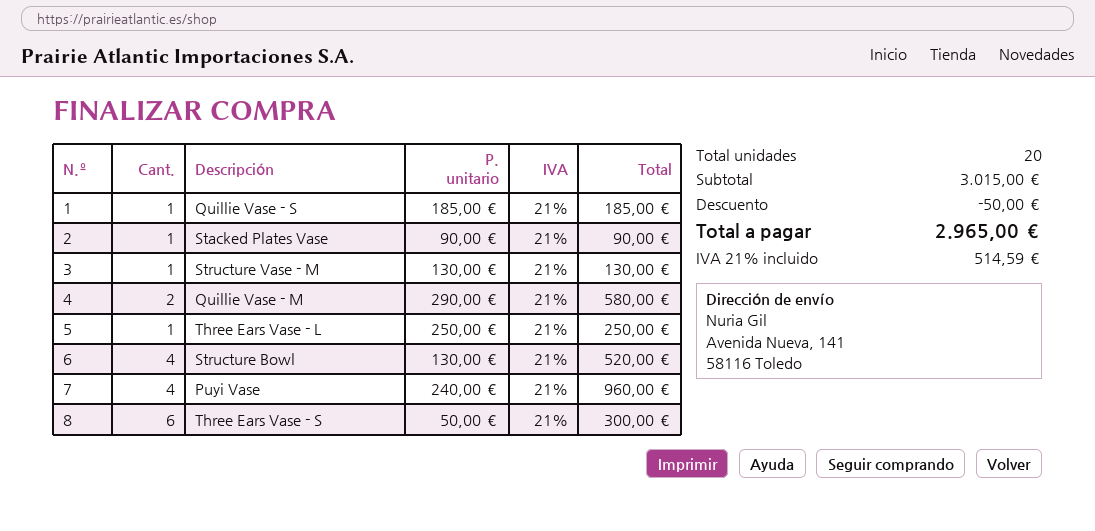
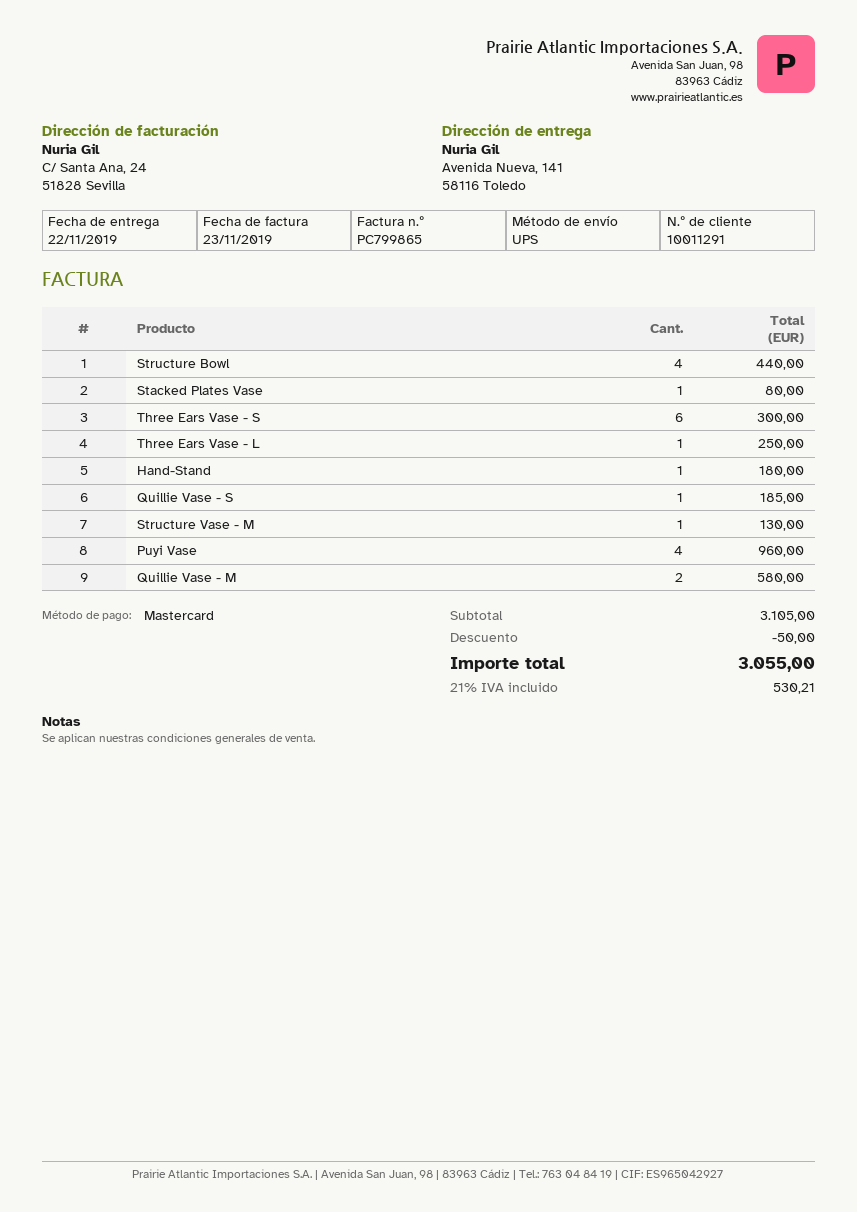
Stacked Plates Vase: 1 for 90.00 -> 1 for 80.00
Structure Bowl: 4 for 520.00 -> 4 for 440.00
Hand-Stand: none -> 1 for 180.00
subtotal: 3015.00 -> 3105.00
tax: 21% = 514.59 -> 21% = 530.21
total: 2965.00 -> 3055.00

